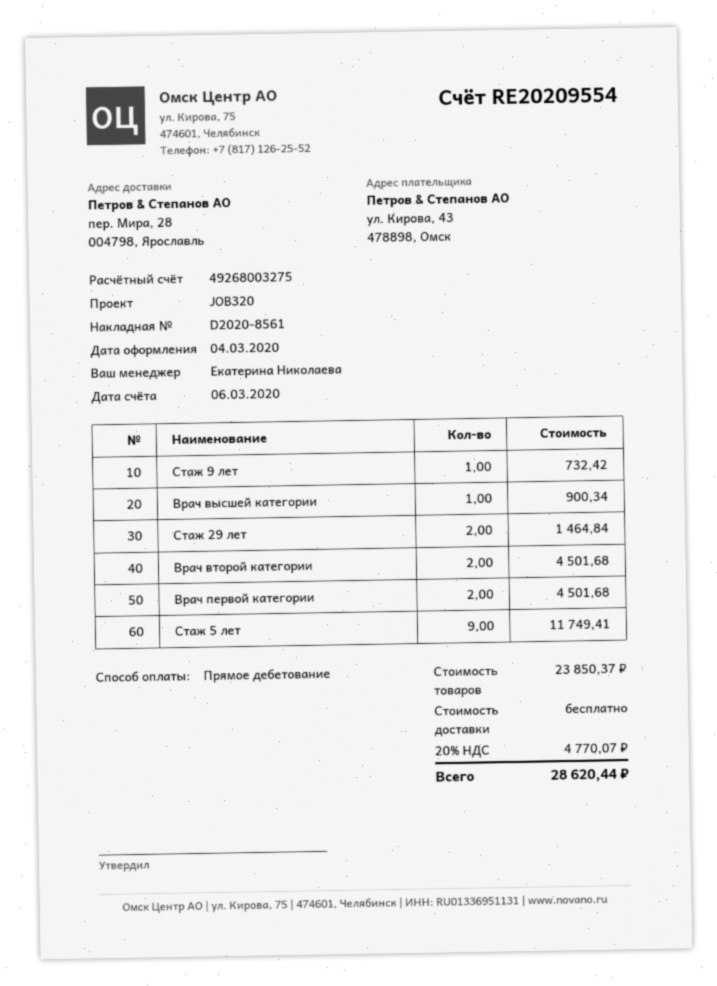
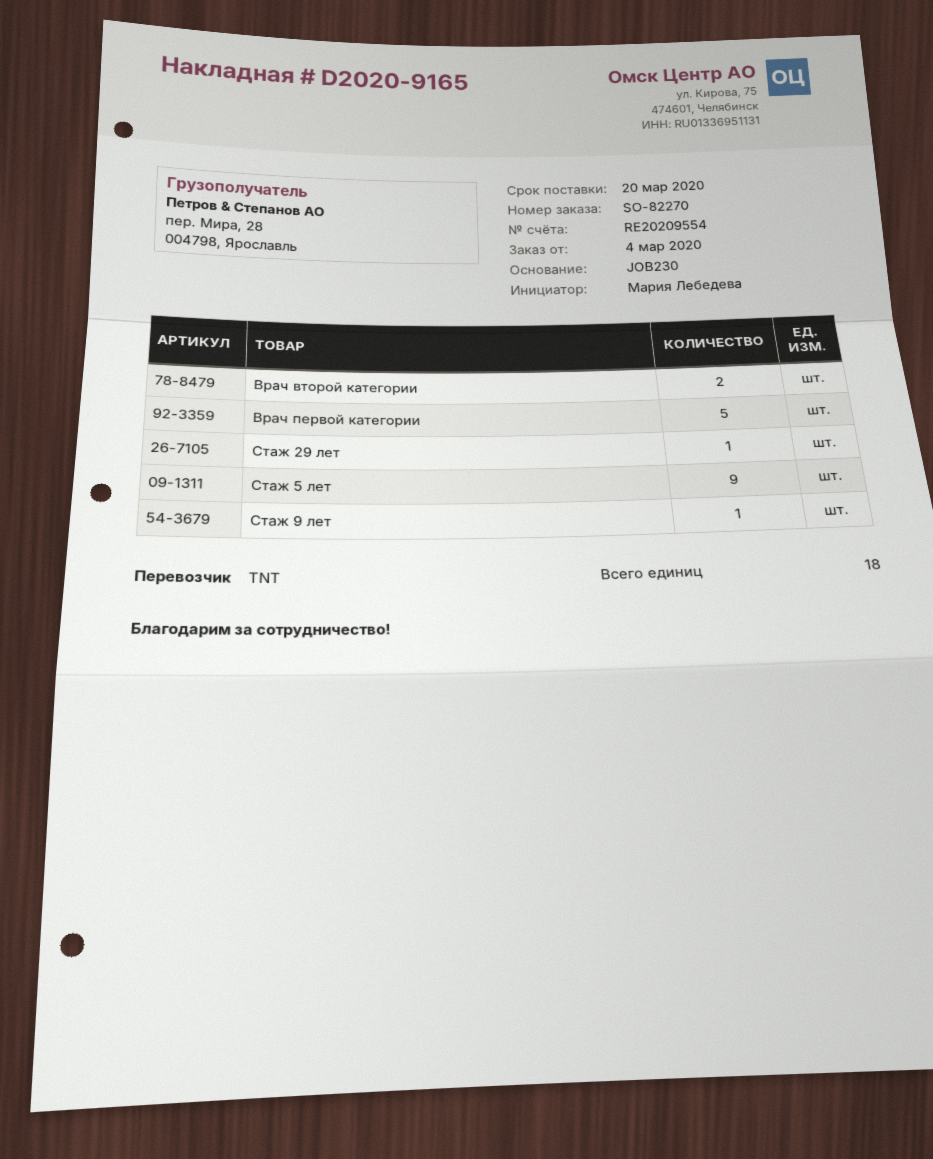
delivery note number: D2020-8561 -> D2020-9165
reference: JOB320 -> JOB230
Врач высшей категории: 1 -> none
Стаж 29 лет: 2 -> 1
Врач первой категории: 2 -> 5

